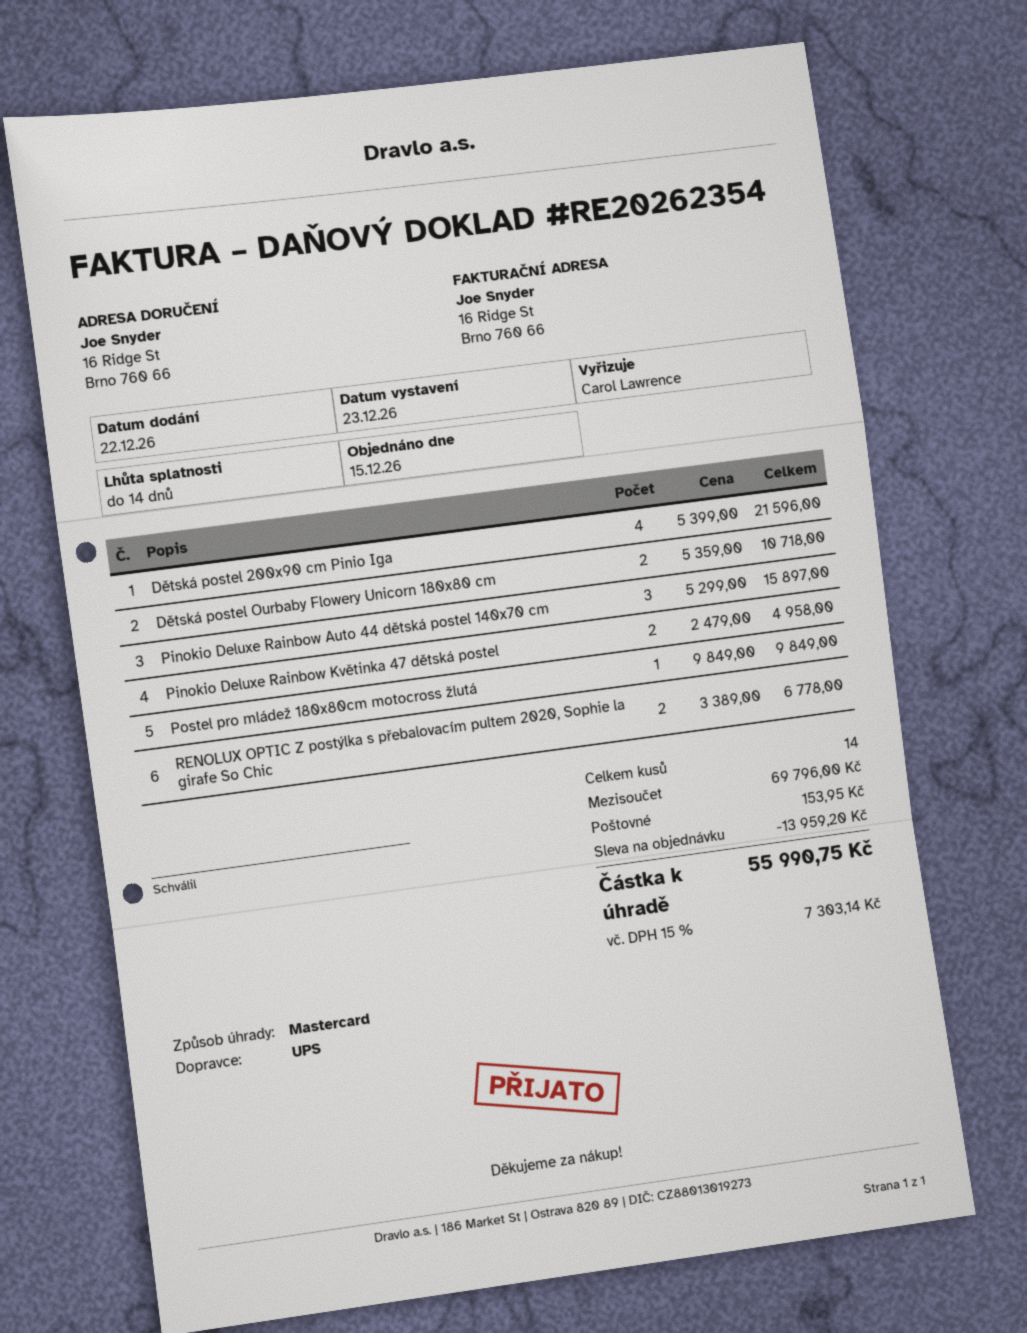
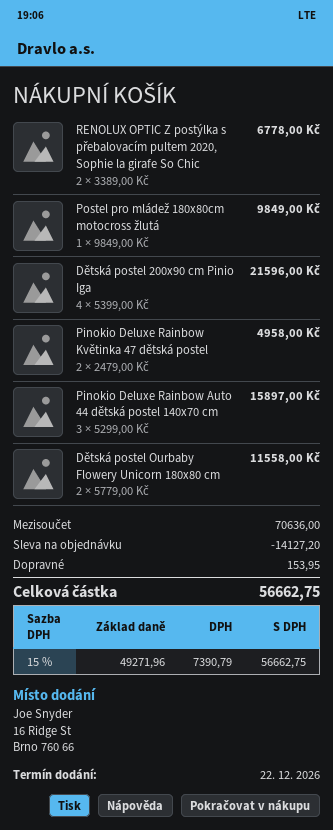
Dětská postel Ourbaby Flowery Unicorn 180x80 cm: 2 x 5359.00 = 10718.00 -> 2 x 5779.00 = 11558.00
subtotal: 69796.00 -> 70636.00
discount: 13959.20 -> 14127.20
tax: 15% = 7303.14 -> 15% = 7390.79
total: 55990.75 -> 56662.75

